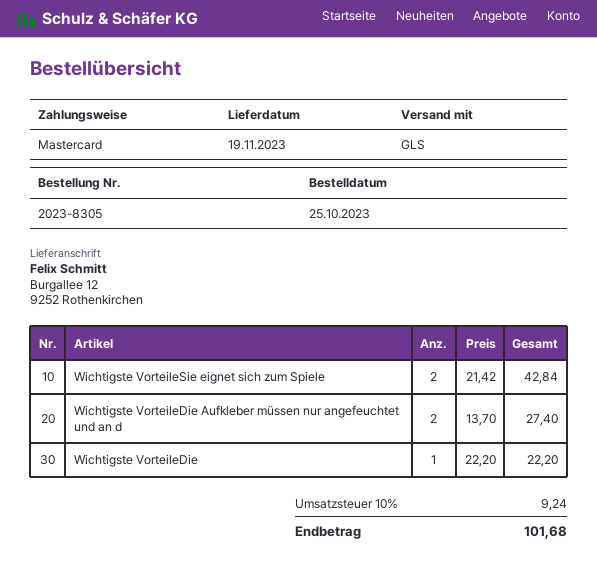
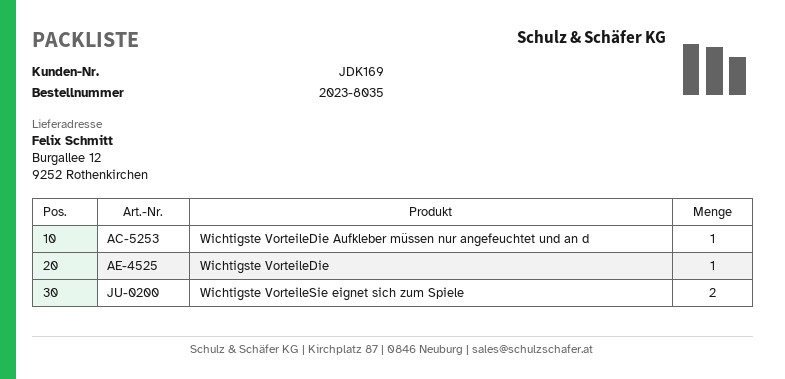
order number: 2023-8305 -> 2023-8035
Wichtigste VorteileDie Aufkleber müssen nur angefeuchtet und an d: 2 -> 1

